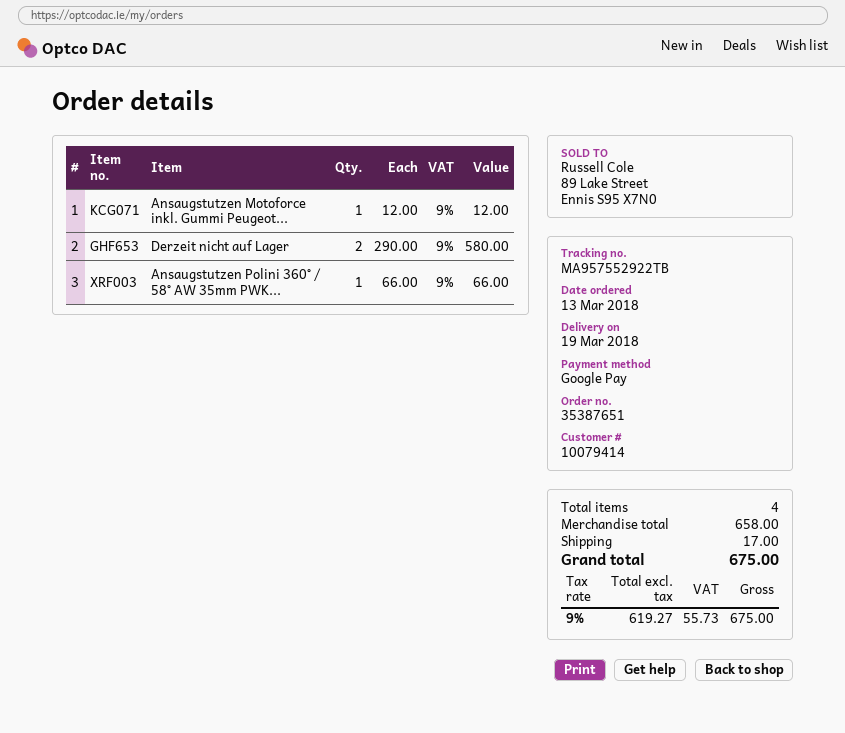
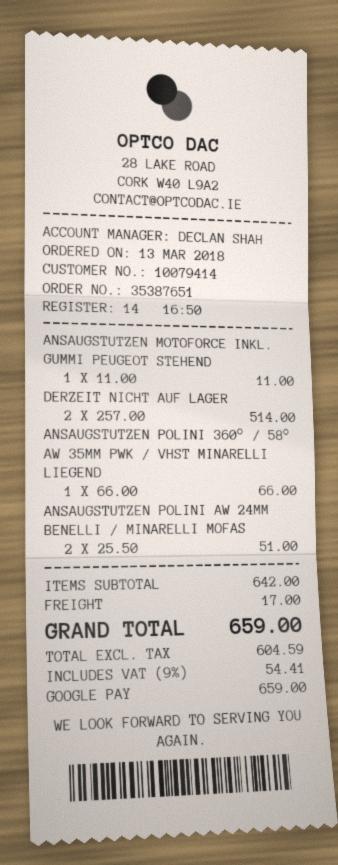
Ansaugstutzen Motoforce inkl. Gummi Peugeot...: 1 x 12.00 = 12.00 -> 1 x 11.00 = 11.00
Derzeit nicht auf Lager: 2 x 290.00 = 580.00 -> 2 x 257.00 = 514.00
ANSAUGSTUTZEN POLINI AW 24MM BENELLI / MINARELLI MOFAS: none -> 2 x 25.50 = 51.00
subtotal: 658.00 -> 642.00
net: 619.27 -> 604.59
tax: 9% = 55.73 -> 9% = 54.41
total: 675.00 -> 659.00

